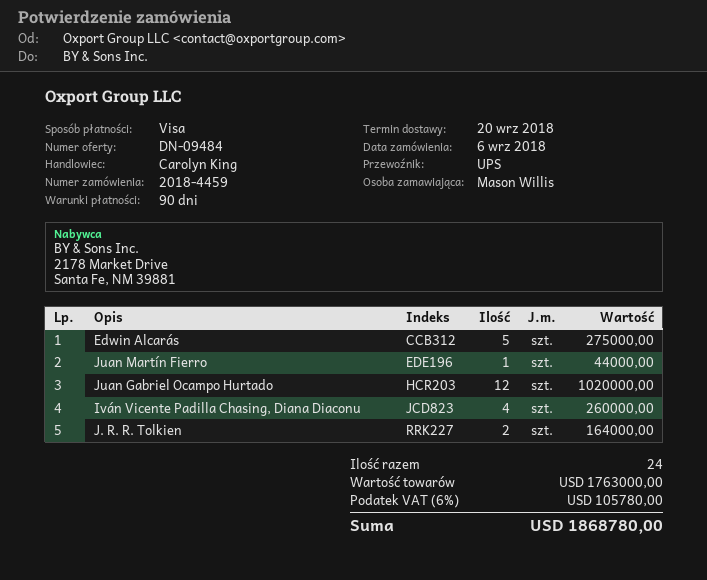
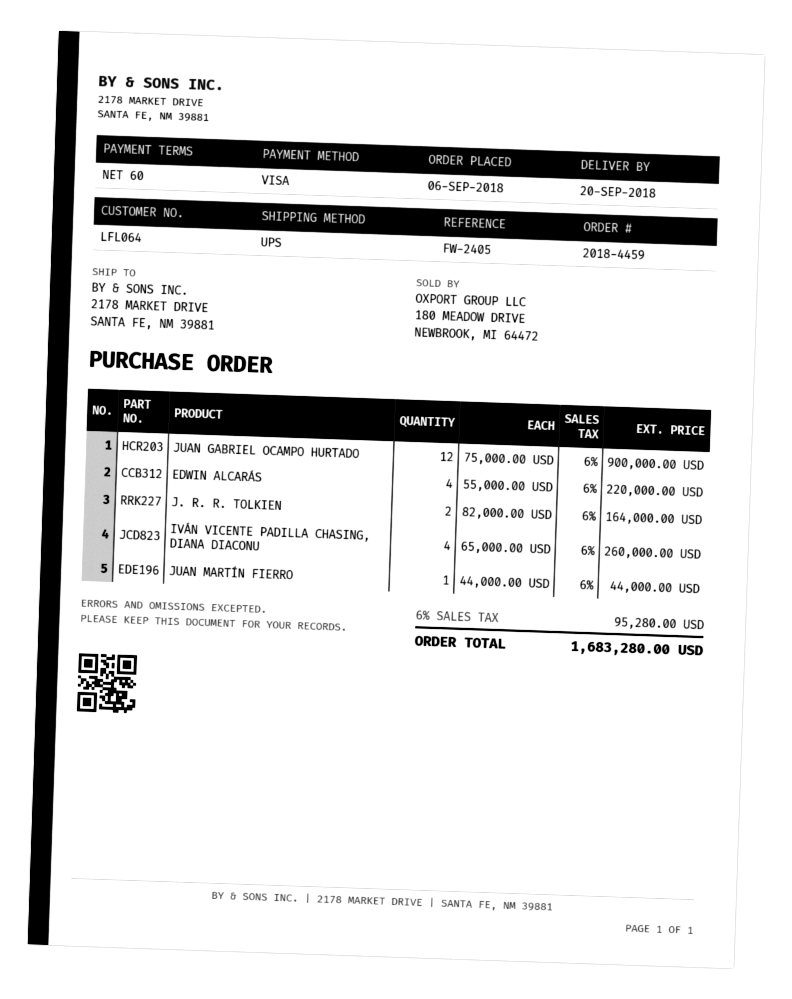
payment terms: 90 days -> 60 days
Edwin Alcarás: 5 for 275000.00 -> 4 for 220000.00
Juan Gabriel Ocampo Hurtado: 12 for 1020000.00 -> 12 for 900000.00
tax: 6% = 105780.00 -> 6% = 95280.00
total: 1868780.00 -> 1683280.00

